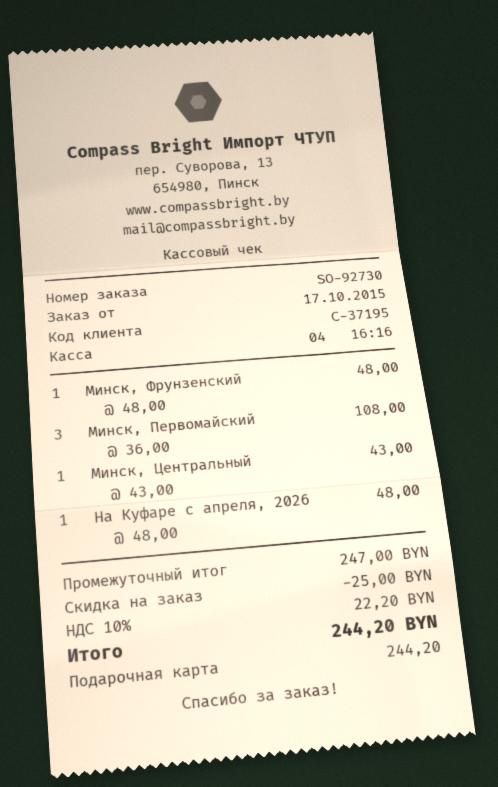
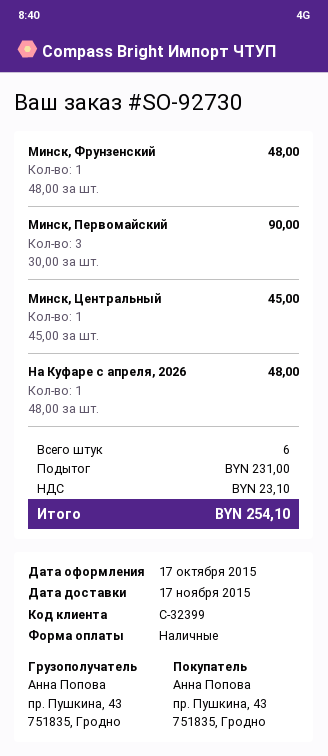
customer number: C-37195 -> C-32399
payment method: gift card -> cash
Минск, Первомайский: 3 x 36.00 = 108.00 -> 3 x 30.00 = 90.00
Минск, Центральный: 1 x 43.00 = 43.00 -> 1 x 45.00 = 45.00
subtotal: 247.00 -> 231.00
discount: 25.00 -> none
tax: 22.20 -> 23.10
total: 244.20 -> 254.10

